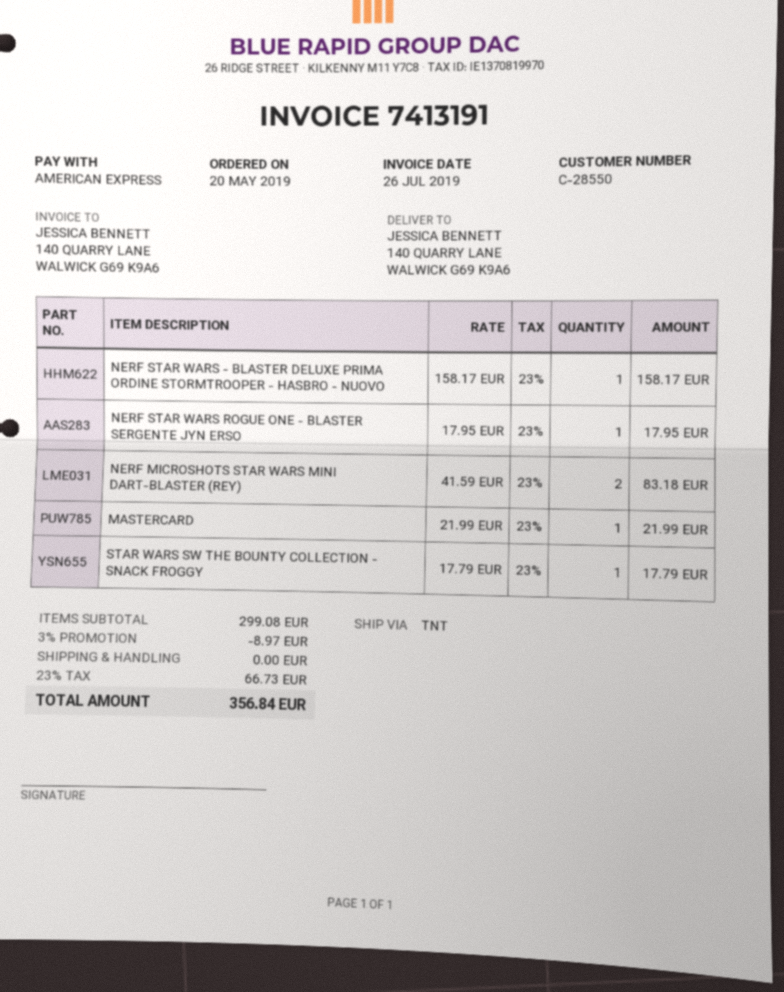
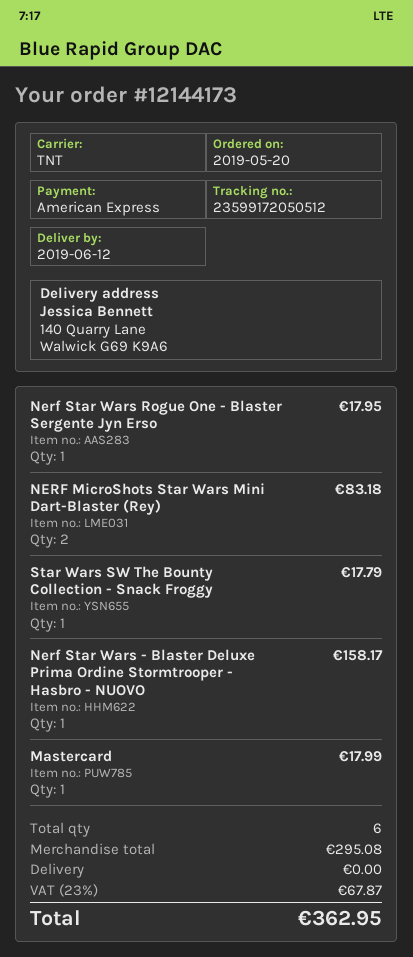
MASTERCARD: 1 for 21.99 -> 1 for 17.99
subtotal: 299.08 -> 295.08
discount: 3% = 8.97 -> none
tax: 23% = 66.73 -> 23% = 67.87
total: 356.84 -> 362.95

